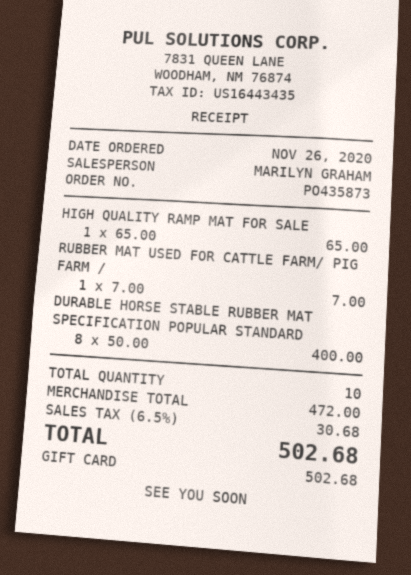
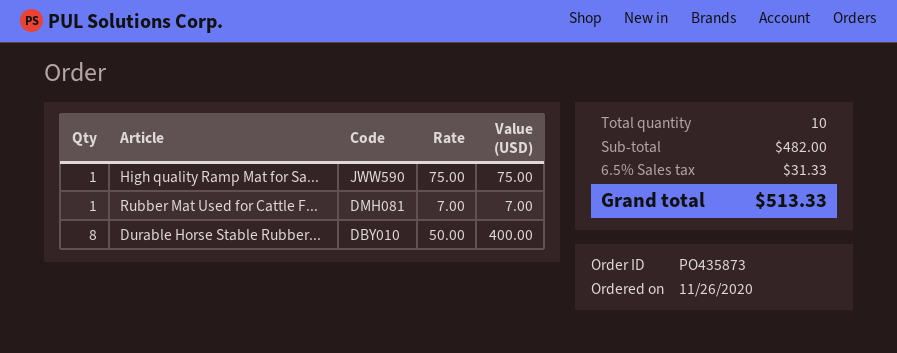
HIGH QUALITY RAMP MAT FOR SALE: 1 x 65.00 = 65.00 -> 1 x 75.00 = 75.00
subtotal: 472.00 -> 482.00
tax: 6.5% = 30.68 -> 6.5% = 31.33
total: 502.68 -> 513.33

